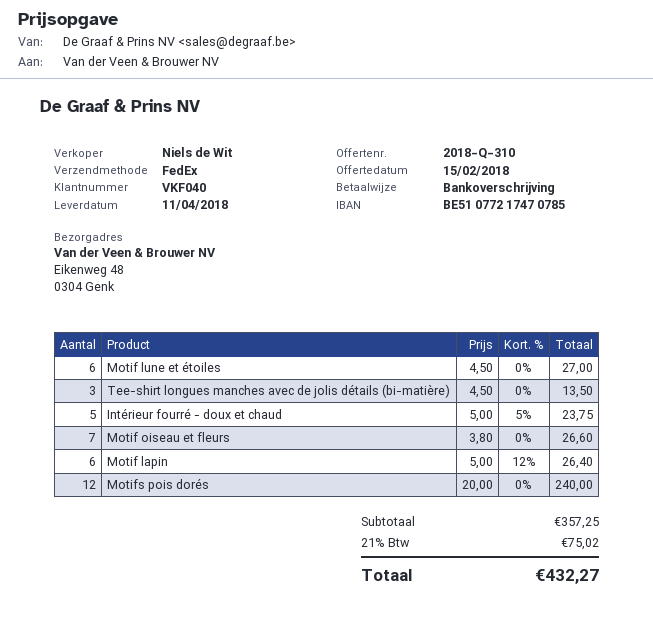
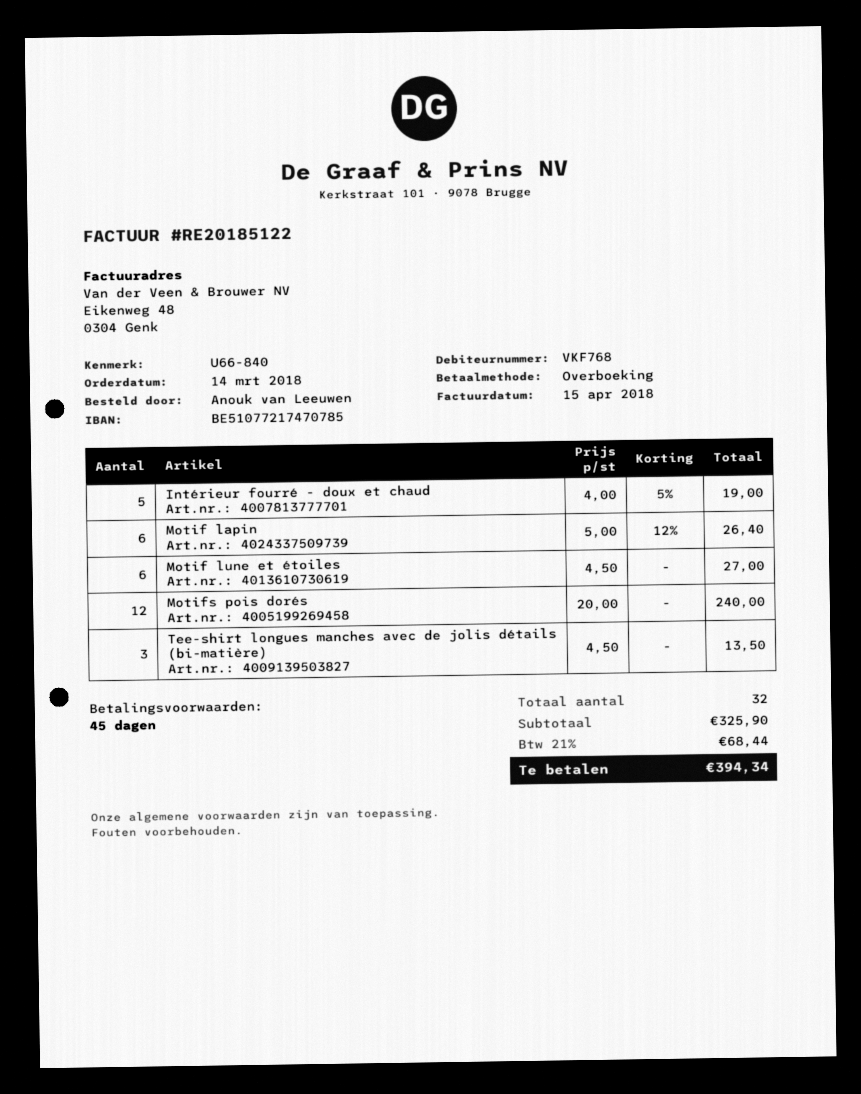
customer number: VKF040 -> VKF768
Intérieur fourré - doux et chaud: 5 x 5.00 - 5% = 23.75 -> 5 x 4.00 - 5% = 19.00
Motif oiseau et fleurs: 7 x 3.80 = 26.60 -> none
subtotal: 357.25 -> 325.90
tax: 21% = 75.02 -> 21% = 68.44
total: 432.27 -> 394.34

